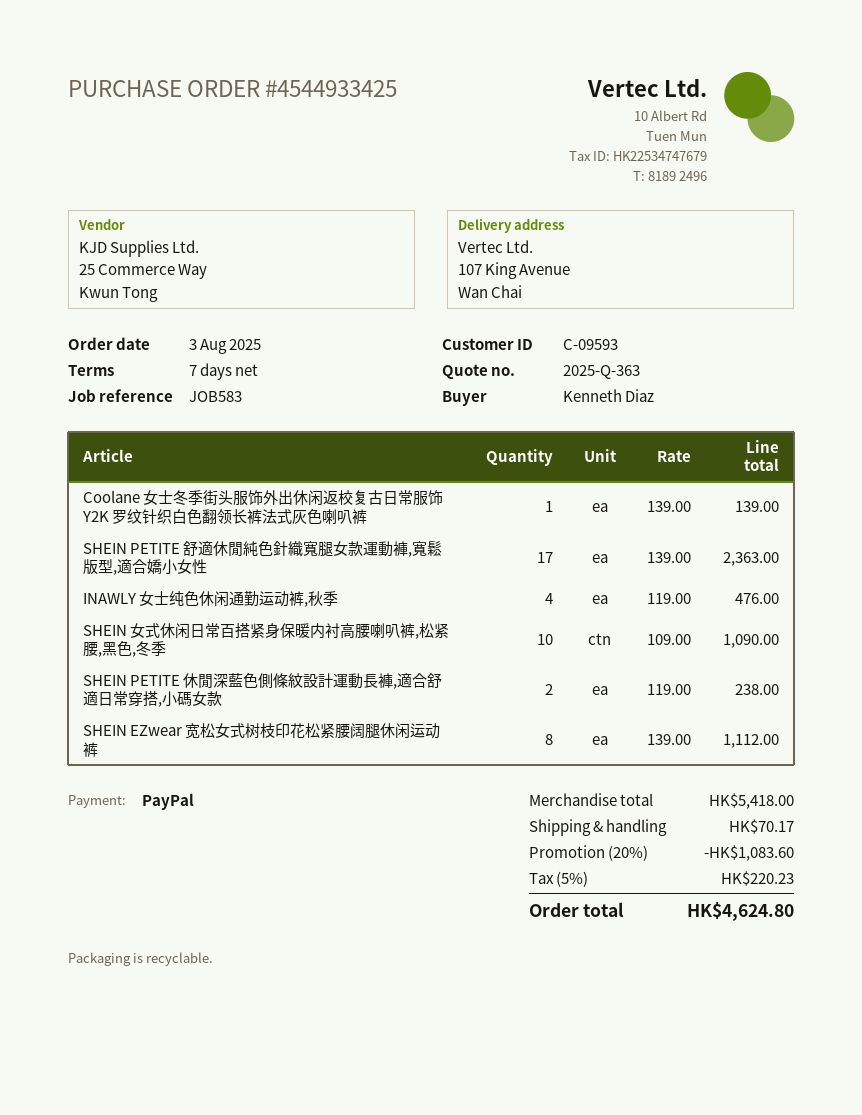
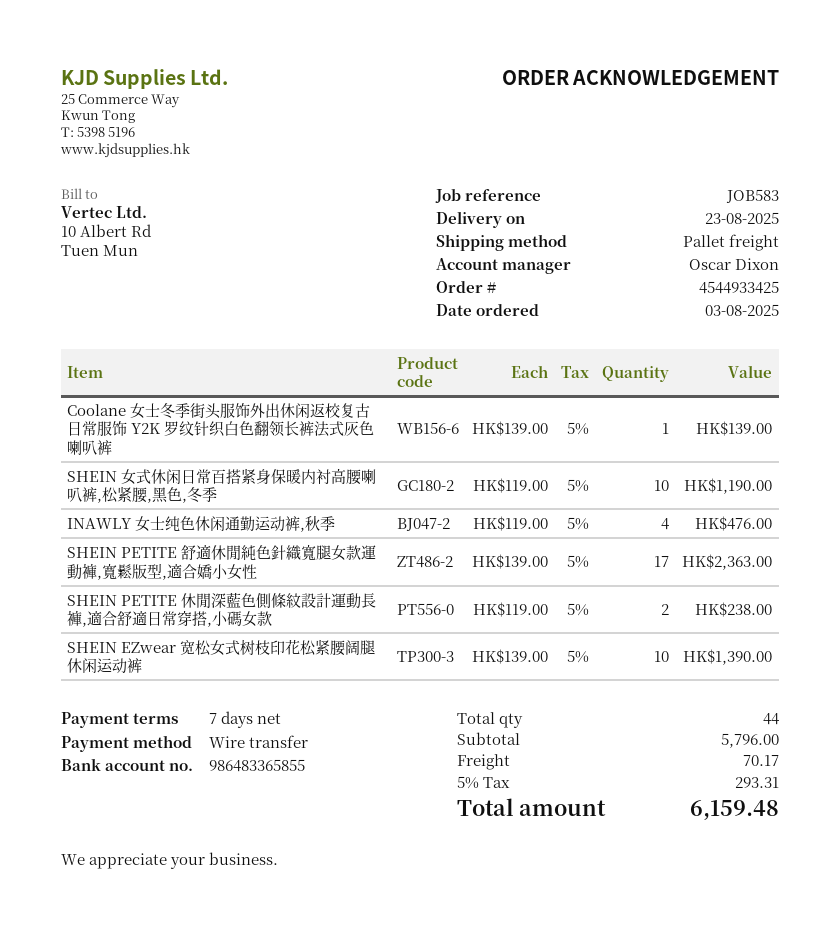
payment method: PayPal -> bank transfer
SHEIN 女式休闲日常百搭紧身保暖内衬高腰喇叭裤,松紧腰,黑色,冬季: 10 x 109.00 = 1090.00 -> 10 x 119.00 = 1190.00
SHEIN EZwear 宽松女式树枝印花松紧腰阔腿休闲运动裤: 8 x 139.00 = 1112.00 -> 10 x 139.00 = 1390.00
subtotal: 5418.00 -> 5796.00
discount: 20% = 1083.60 -> none
tax: 5% = 220.23 -> 5% = 293.31
total: 4624.80 -> 6159.48

